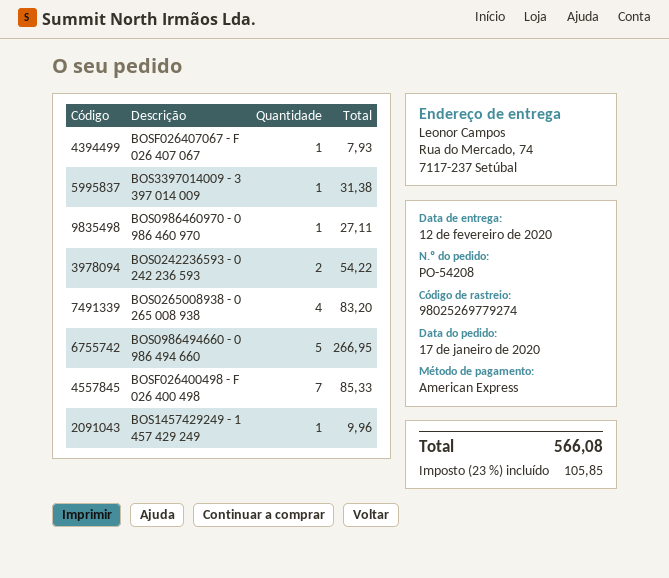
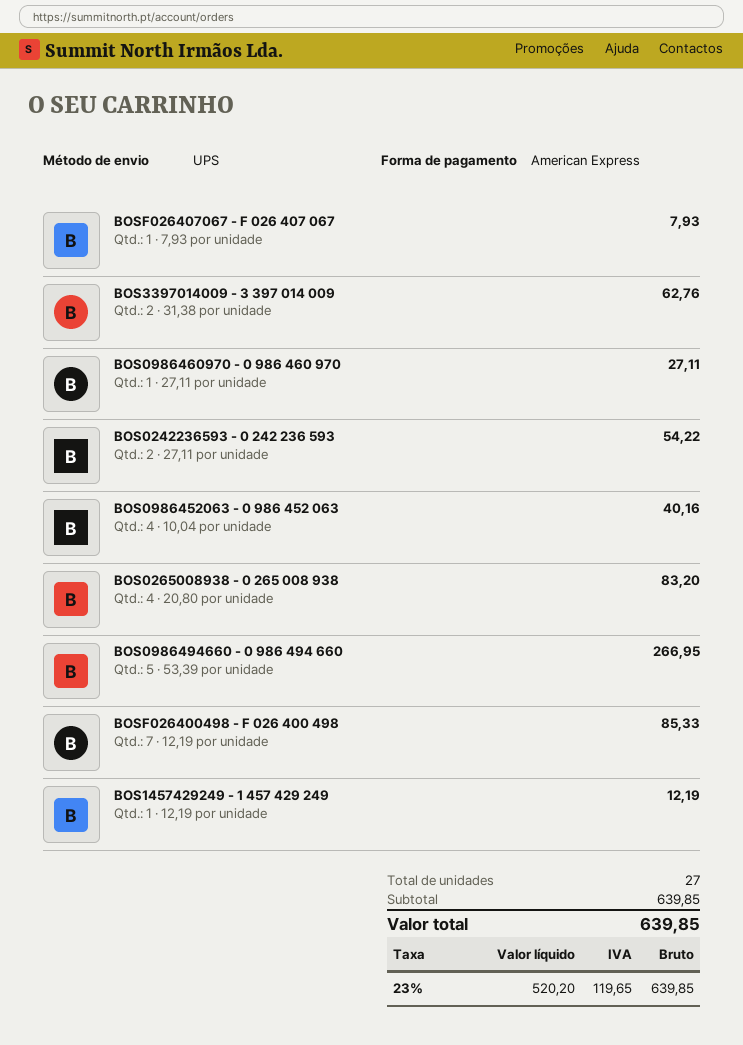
BOS3397014009 - 3 397 014 009: 1 for 31.38 -> 2 for 62.76
BOS1457429249 - 1 457 429 249: 1 for 9.96 -> 1 for 12.19
BOS0986452063 - 0 986 452 063: none -> 4 for 40.16
tax: 23% = 105.85 -> 23% = 119.65
total: 566.08 -> 639.85

